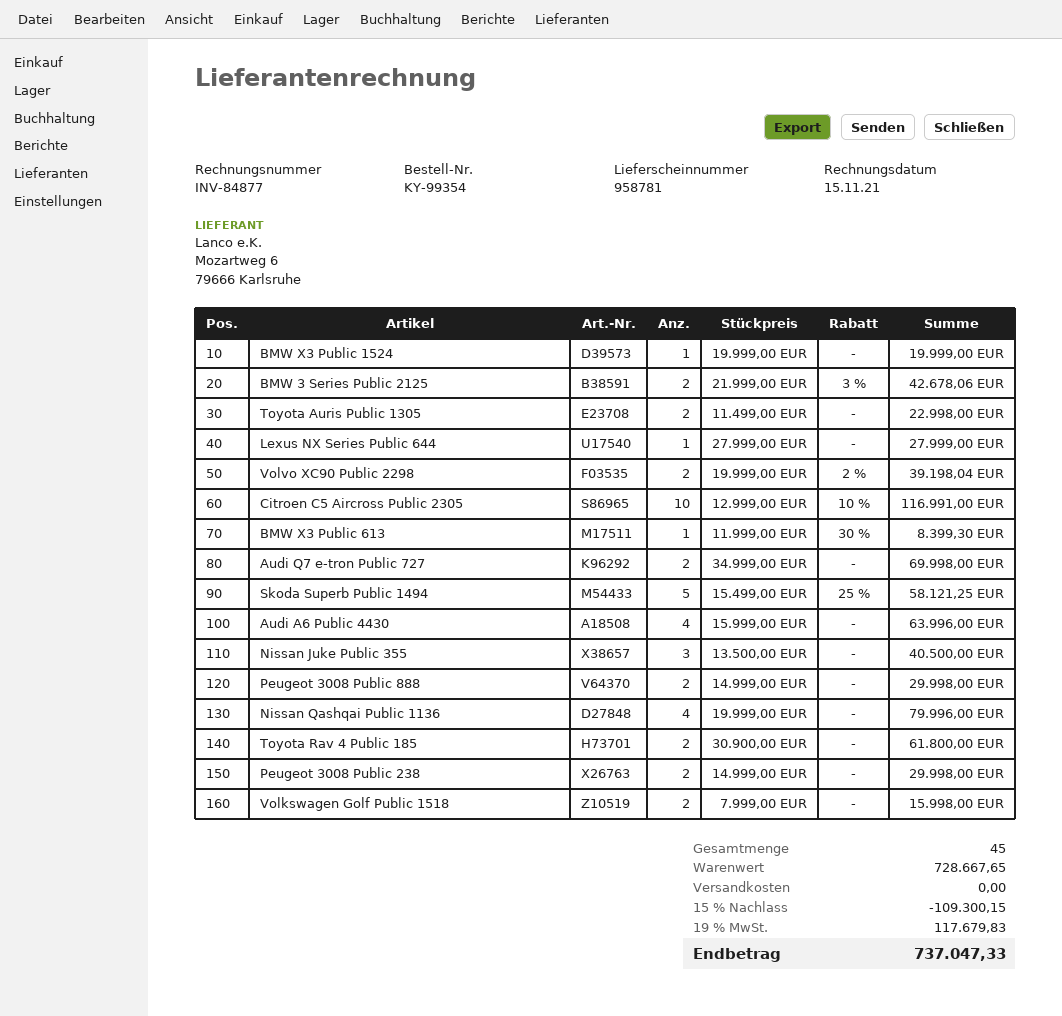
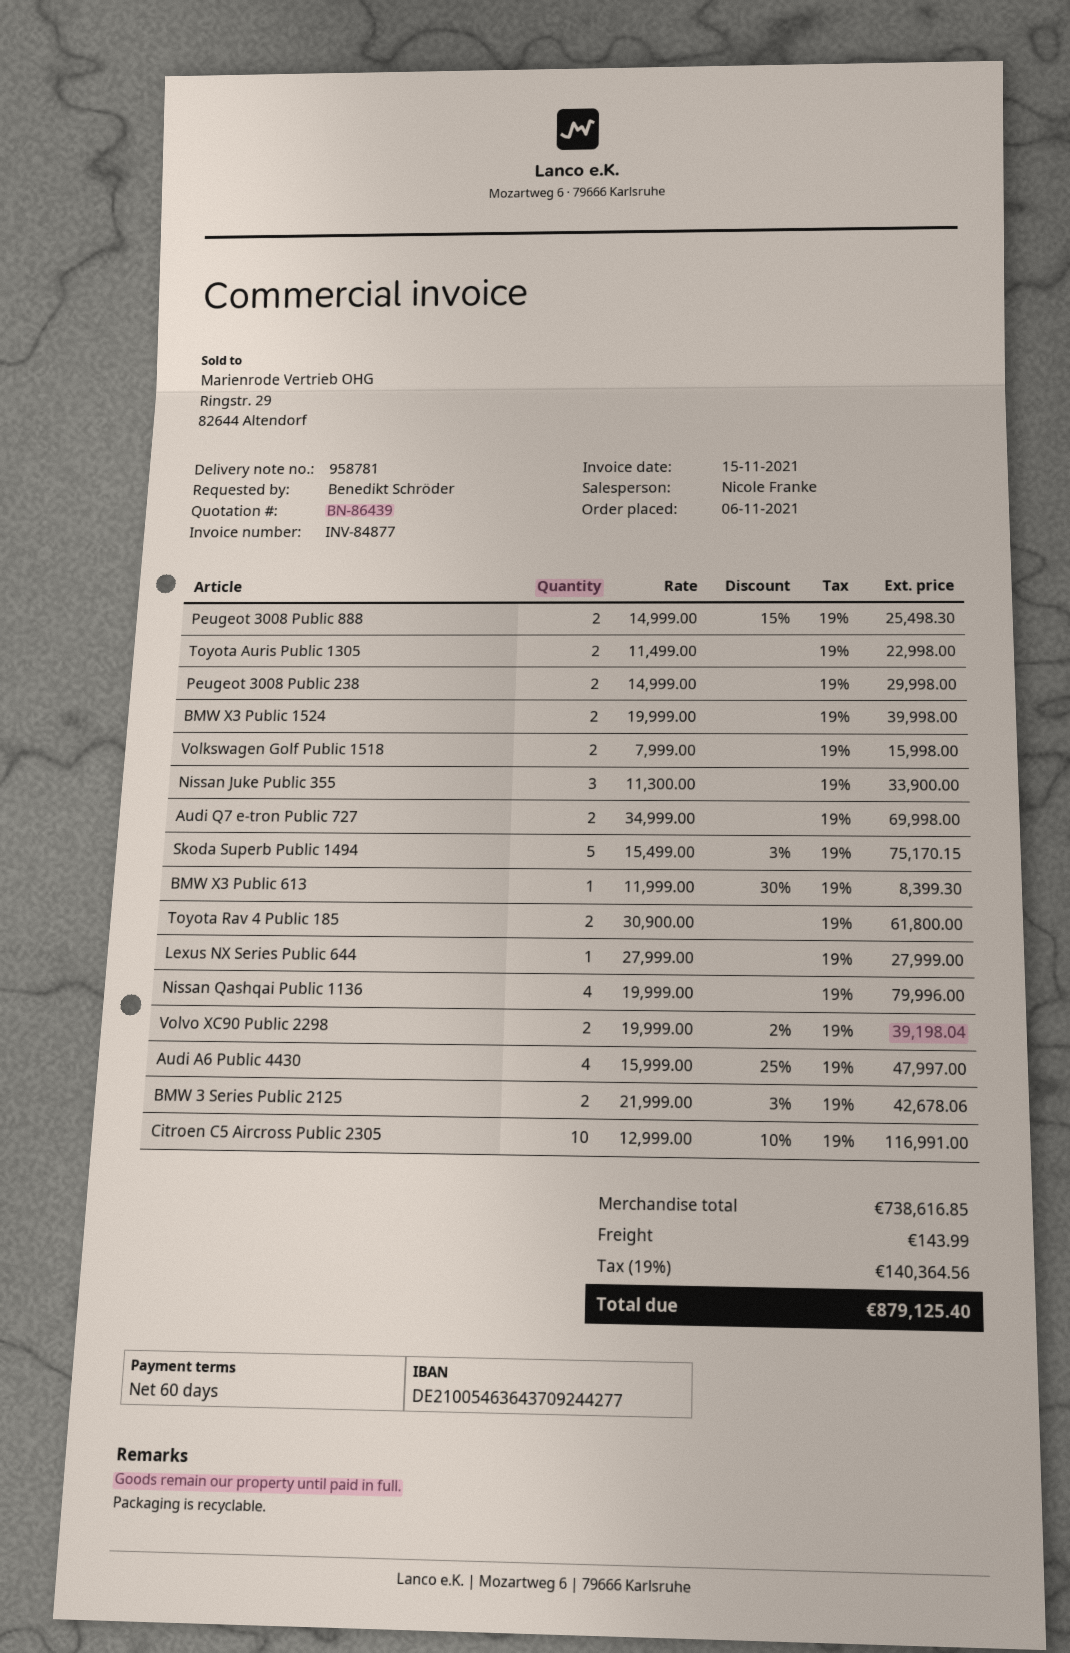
BMW X3 Public 1524: 1 x 19999.00 = 19999.00 -> 2 x 19999.00 = 39998.00
Skoda Superb Public 1494: 5 x 15499.00 - 25% = 58121.25 -> 5 x 15499.00 - 3% = 75170.15
Audi A6 Public 4430: 4 x 15999.00 = 63996.00 -> 4 x 15999.00 - 25% = 47997.00
Nissan Juke Public 355: 3 x 13500.00 = 40500.00 -> 3 x 11300.00 = 33900.00
Peugeot 3008 Public 888: 2 x 14999.00 = 29998.00 -> 2 x 14999.00 - 15% = 25498.30
subtotal: 728667.65 -> 738616.85
discount: 15% = 109300.15 -> none
shipping: 0.00 -> 143.99
tax: 19% = 117679.83 -> 19% = 140364.56
total: 737047.33 -> 879125.40

